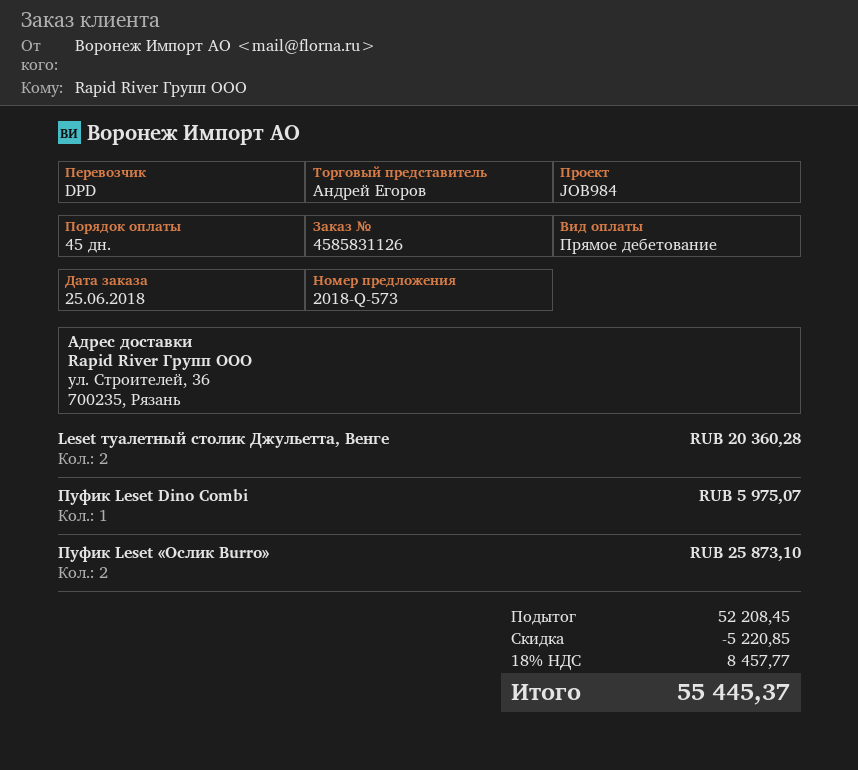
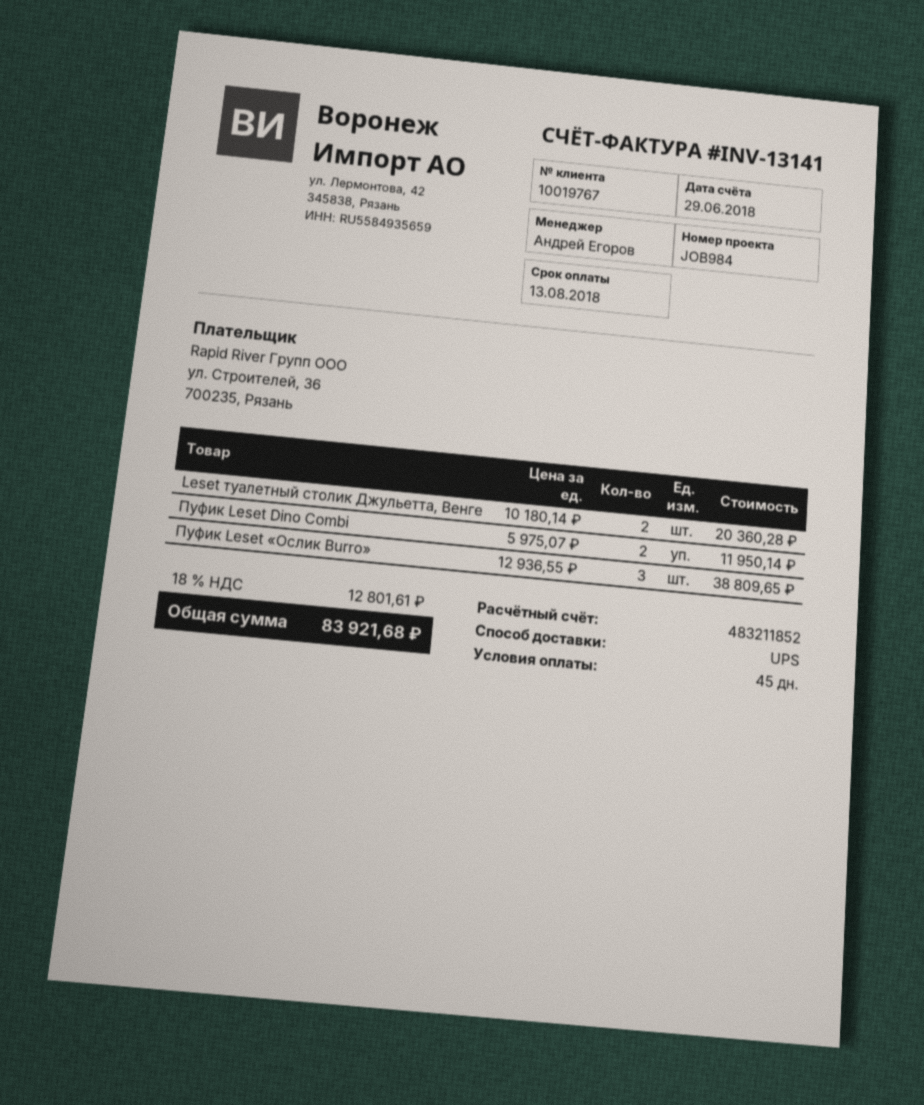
shipping method: DPD -> UPS
Пуфик Leset Dino Combi: 1 for 5975.07 -> 2 for 11950.14
Пуфик Leset «Ослик Burro»: 2 for 25873.10 -> 3 for 38809.65
discount: 5220.85 -> none
tax: 18% = 8457.77 -> 18% = 12801.61
total: 55445.37 -> 83921.68

